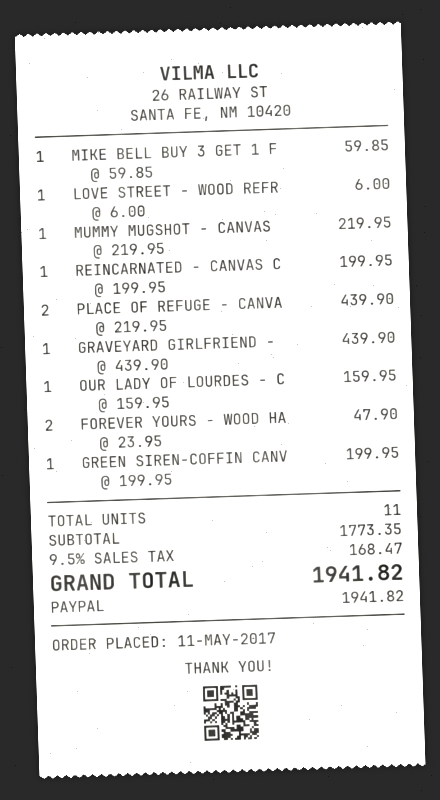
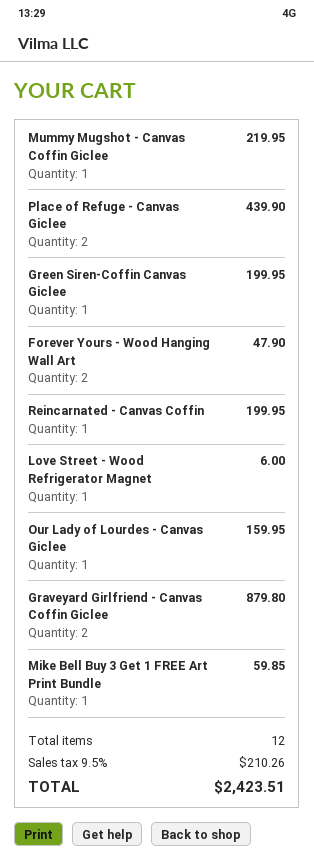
GRAVEYARD GIRLFRIEND -: 1 for 439.90 -> 2 for 879.80
total quantity: 11 -> 12
tax: 9.5% = 168.47 -> 9.5% = 210.26
total: 1941.82 -> 2423.51

